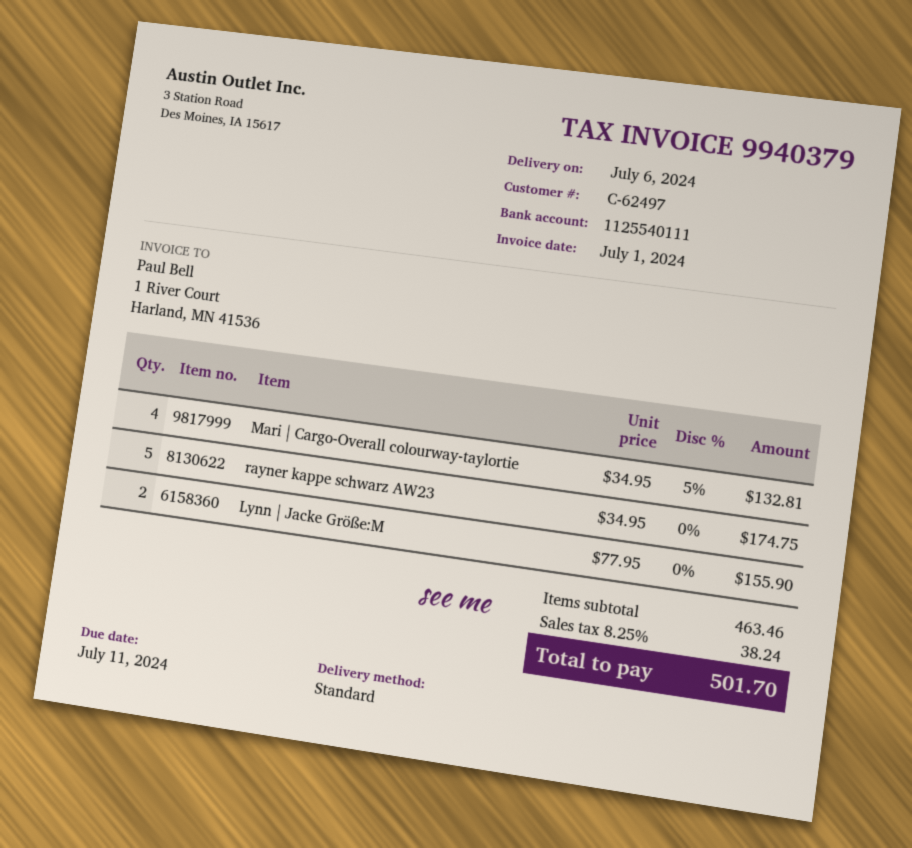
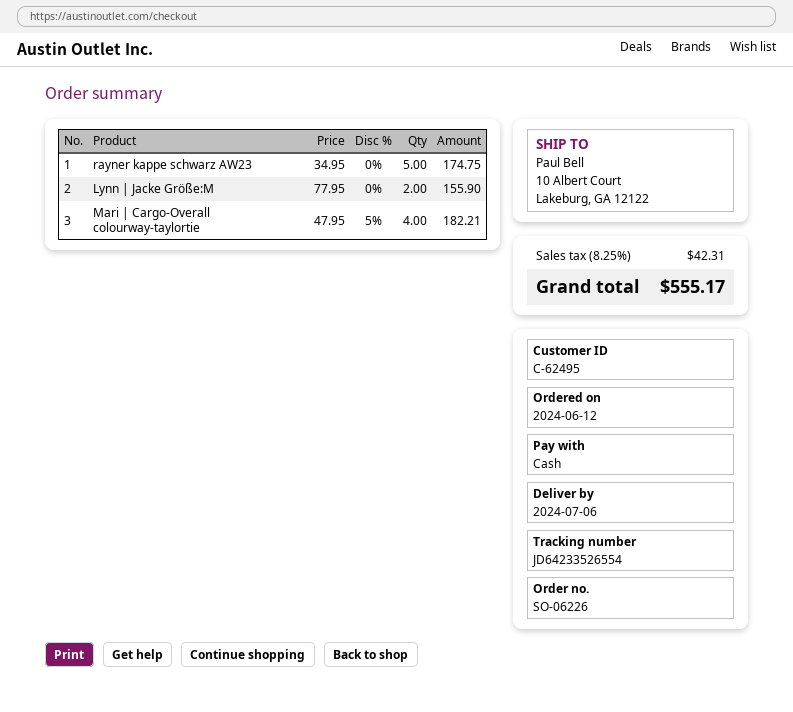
customer number: C-62497 -> C-62495
Mari | Cargo-Overall colourway-taylortie: 4 x 34.95 - 5% = 132.81 -> 4 x 47.95 - 5% = 182.21
tax: 8.25% = 38.24 -> 8.25% = 42.31
total: 501.70 -> 555.17

